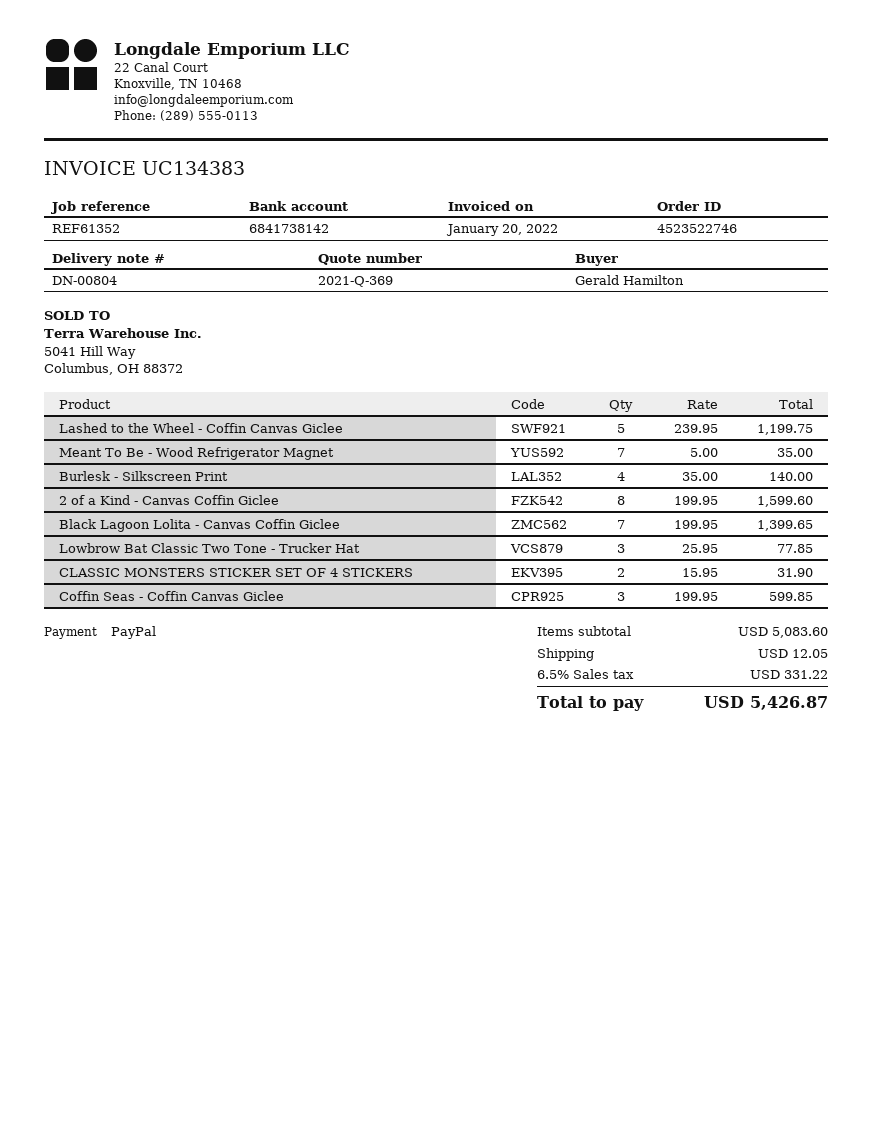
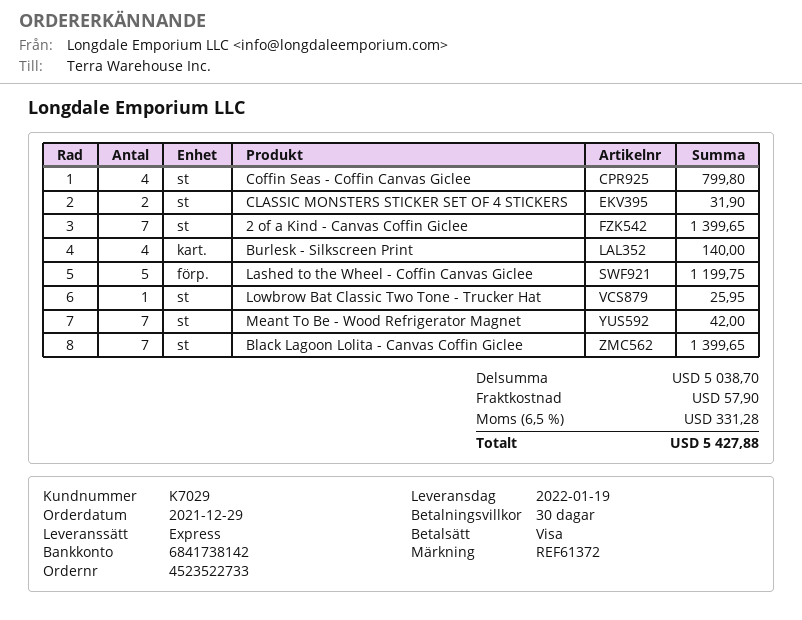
order number: 4523522746 -> 4523522733
reference: REF61352 -> REF61372
payment method: PayPal -> Visa
Meant To Be - Wood Refrigerator Magnet: 7 for 35.00 -> 7 for 42.00
2 of a Kind - Canvas Coffin Giclee: 8 for 1599.60 -> 7 for 1399.65
Lowbrow Bat Classic Two Tone - Trucker Hat: 3 for 77.85 -> 1 for 25.95
Coffin Seas - Coffin Canvas Giclee: 3 for 599.85 -> 4 for 799.80
subtotal: 5083.60 -> 5038.70
shipping: 12.05 -> 57.90
tax: 6.5% = 331.22 -> 6.5% = 331.28
total: 5426.87 -> 5427.88

